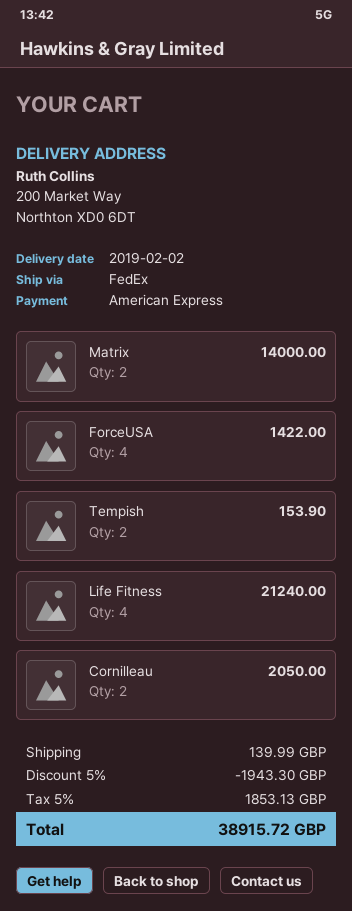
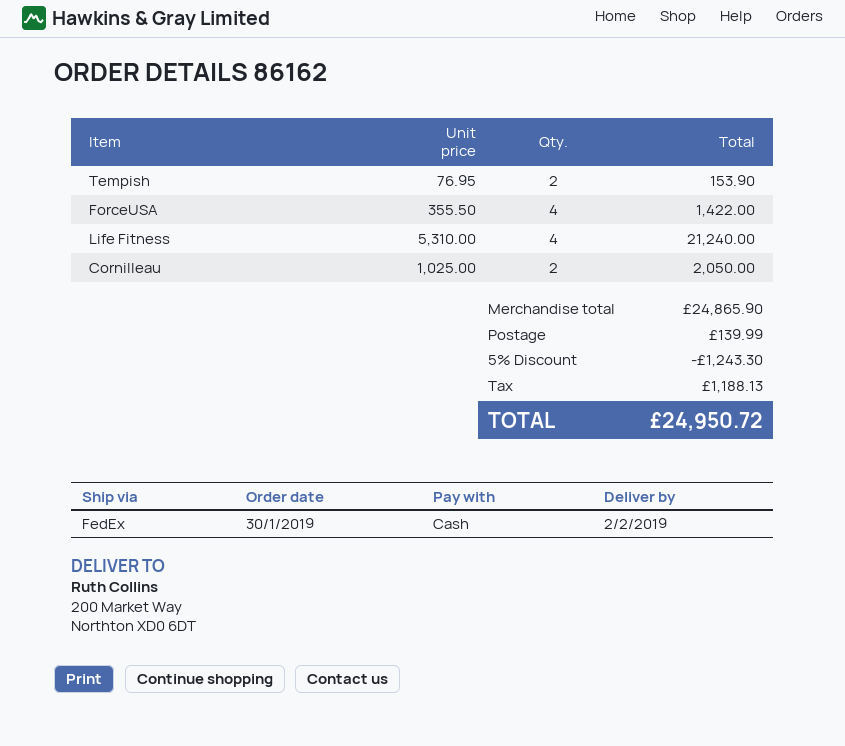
payment method: American Express -> cash
Matrix: 2 for 14000.00 -> none
discount: 5% = 1943.30 -> 5% = 1243.30
tax: 1853.13 -> 1188.13
total: 38915.72 -> 24950.72

